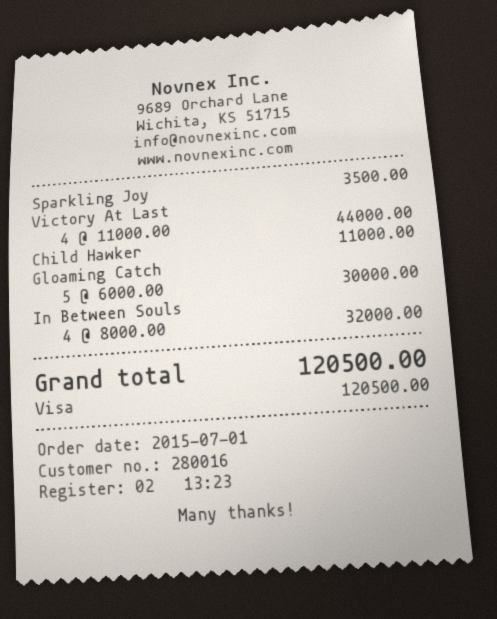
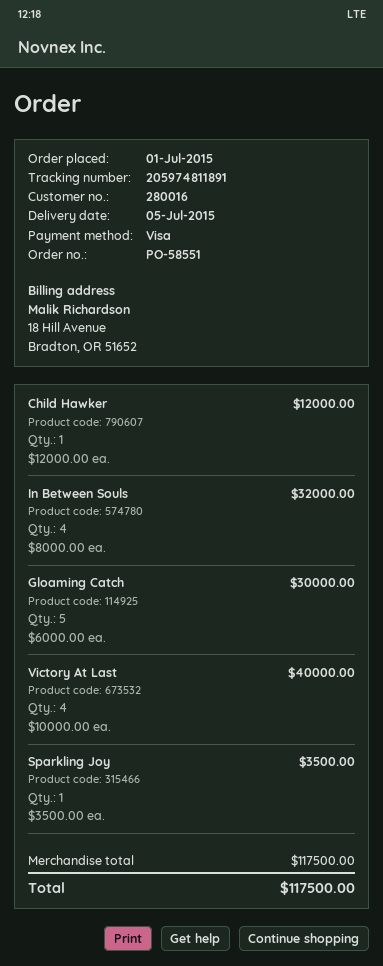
Victory At Last: 4 x 11000.00 = 44000.00 -> 4 x 10000.00 = 40000.00
Child Hawker: 1 x 11000.00 = 11000.00 -> 1 x 12000.00 = 12000.00
total: 120500.00 -> 117500.00

